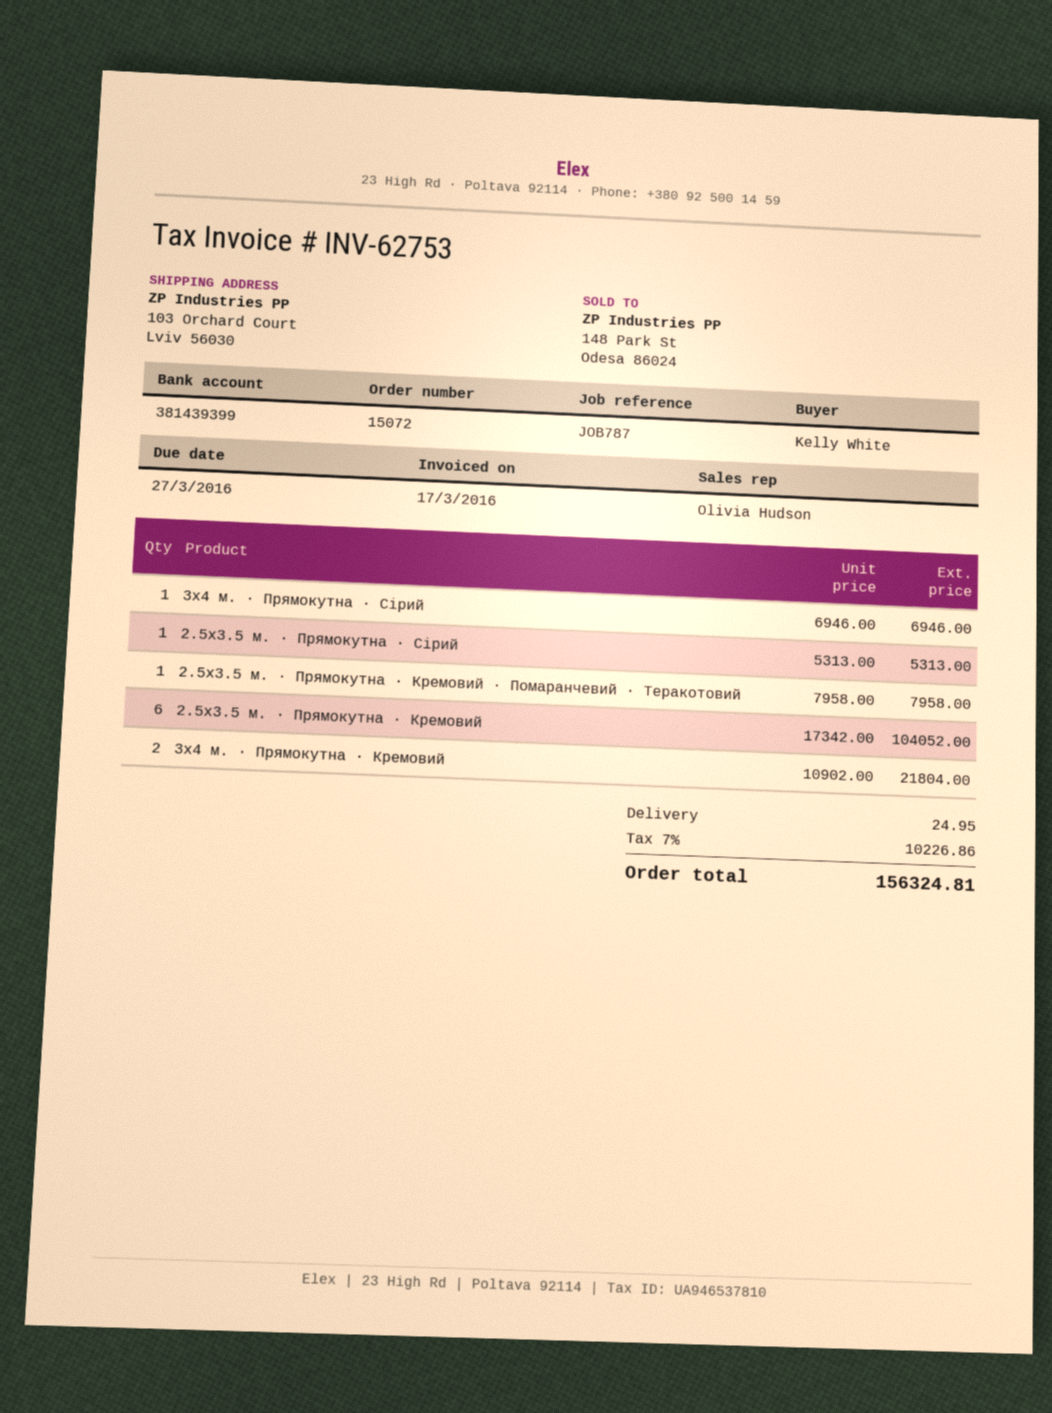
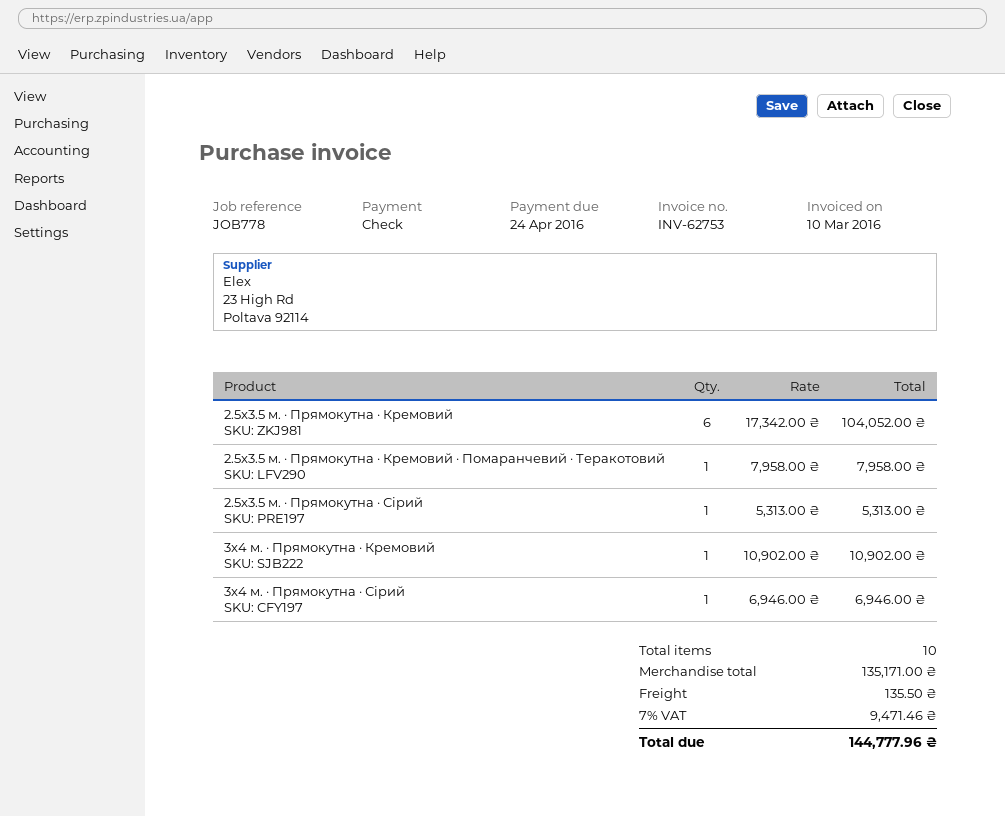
invoice date: 2016-03-17 -> 2016-03-10
due date: 2016-03-27 -> 2016-04-24
reference: JOB787 -> JOB778
3x4 м. · Прямокутна · Кремовий: 2 x 10902.00 = 21804.00 -> 1 x 10902.00 = 10902.00
shipping: 24.95 -> 135.50
tax: 7% = 10226.86 -> 7% = 9471.46
total: 156324.81 -> 144777.96

